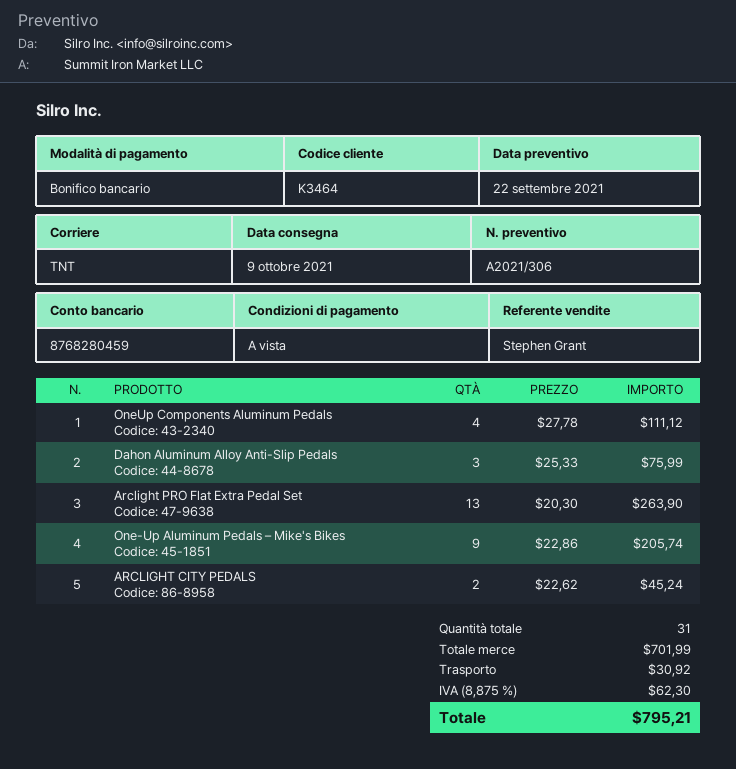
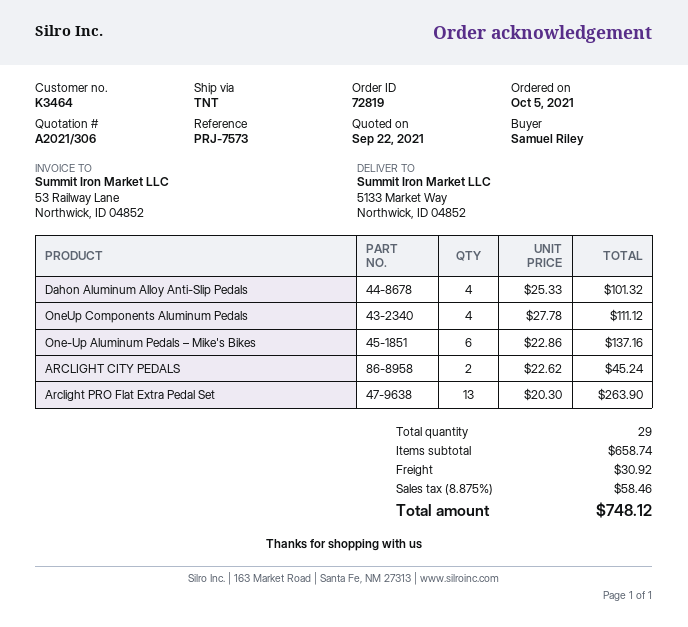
Dahon Aluminum Alloy Anti-Slip Pedals: 3 x 25.33 = 75.99 -> 4 x 25.33 = 101.32
One-Up Aluminum Pedals – Mike's Bikes: 9 x 22.86 = 205.74 -> 6 x 22.86 = 137.16
total quantity: 31 -> 29
subtotal: 701.99 -> 658.74
tax: 8.875% = 62.30 -> 8.875% = 58.46
total: 795.21 -> 748.12

